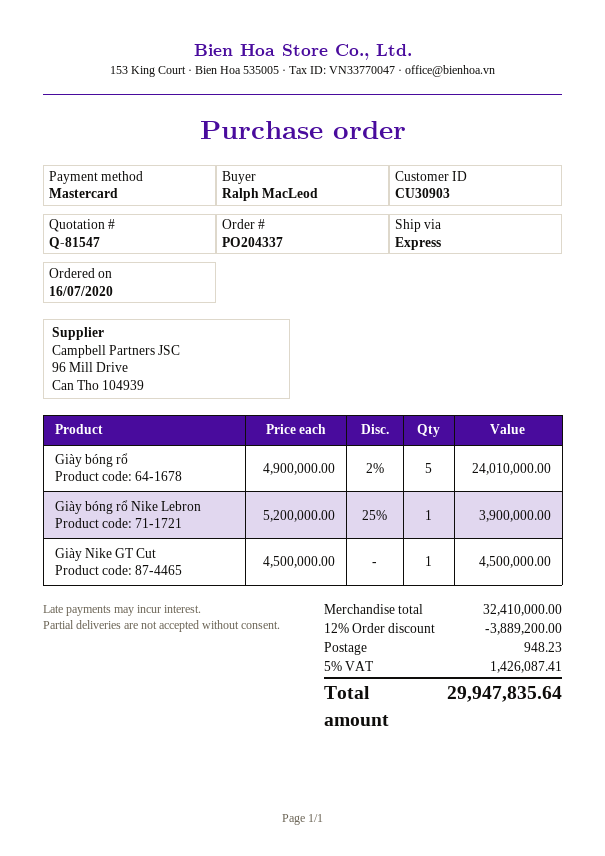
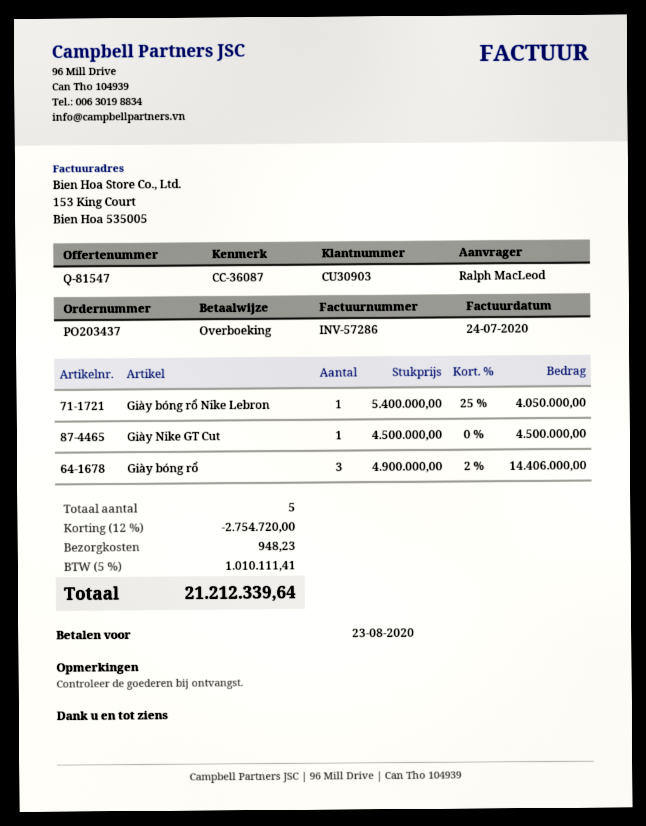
order number: PO204337 -> PO203437
payment method: Mastercard -> bank transfer
Giày bóng rổ: 5 x 4900000.00 - 2% = 24010000.00 -> 3 x 4900000.00 - 2% = 14406000.00
Giày bóng rổ Nike Lebron: 1 x 5200000.00 - 25% = 3900000.00 -> 1 x 5400000.00 - 25% = 4050000.00
discount: 12% = 3889200.00 -> 12% = 2754720.00
tax: 5% = 1426087.41 -> 5% = 1010111.41
total: 29947835.64 -> 21212339.64

